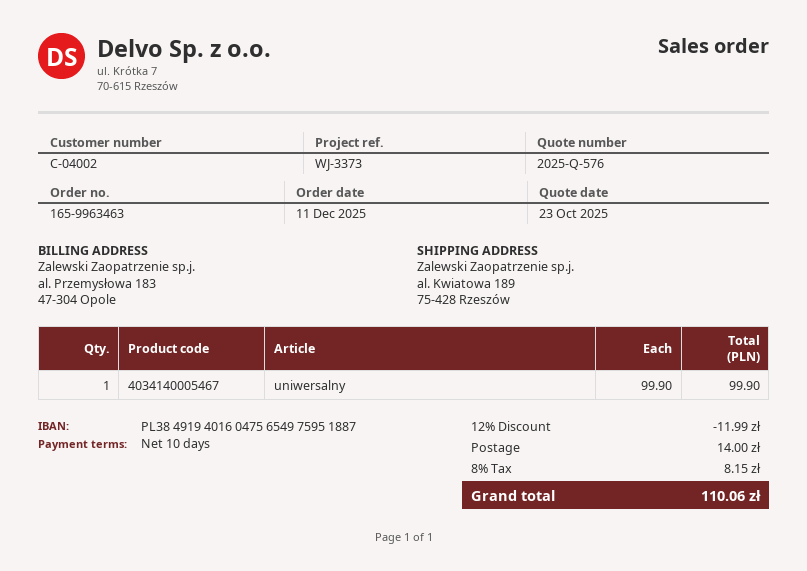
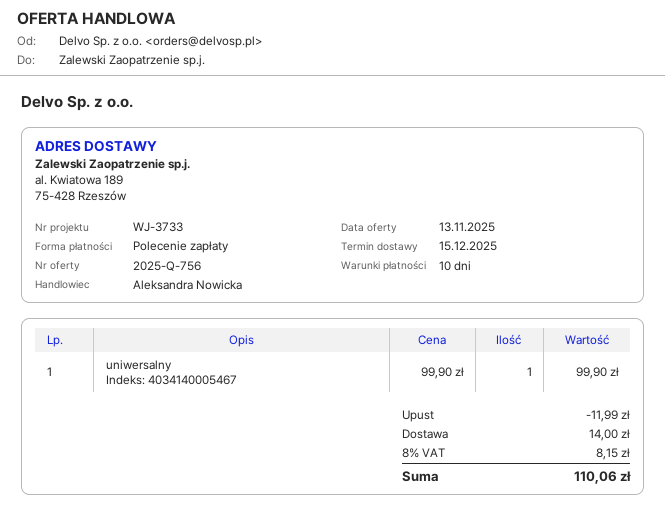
quote number: 2025-Q-576 -> 2025-Q-756
quote date: 2025-10-23 -> 2025-11-13
reference: WJ-3373 -> WJ-3733

